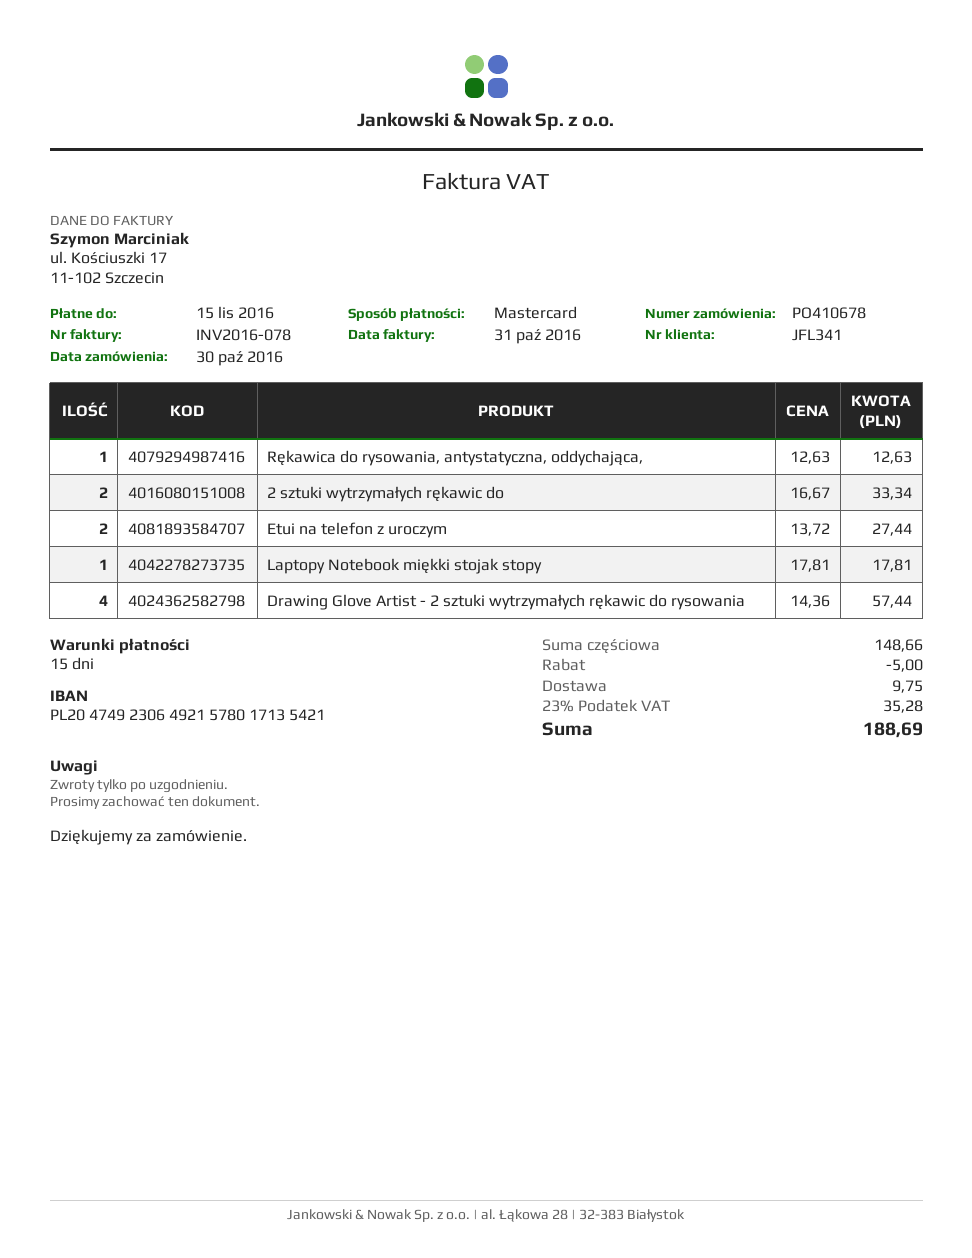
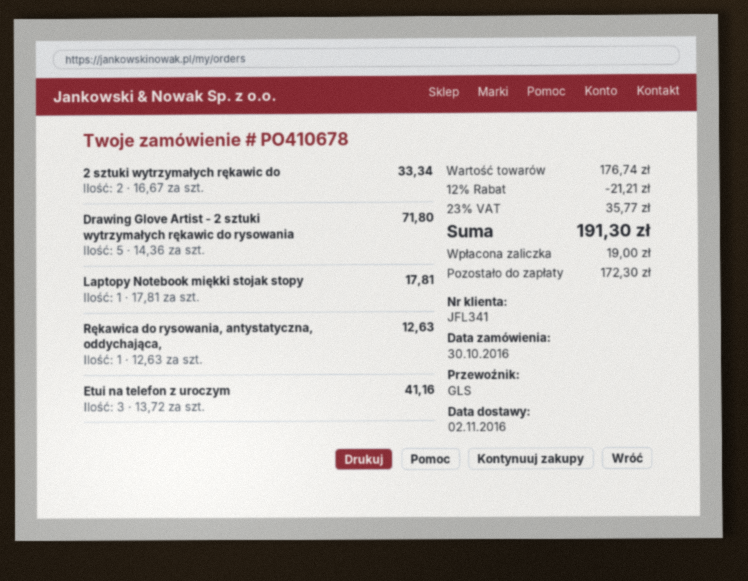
Etui na telefon z uroczym: 2 x 13.72 = 27.44 -> 3 x 13.72 = 41.16
Drawing Glove Artist - 2 sztuki wytrzymałych rękawic do rysowania: 4 x 14.36 = 57.44 -> 5 x 14.36 = 71.80
subtotal: 148.66 -> 176.74
discount: 5.00 -> 21.21
shipping: 9.75 -> none
tax: 23% = 35.28 -> 23% = 35.77
total: 188.69 -> 191.30

